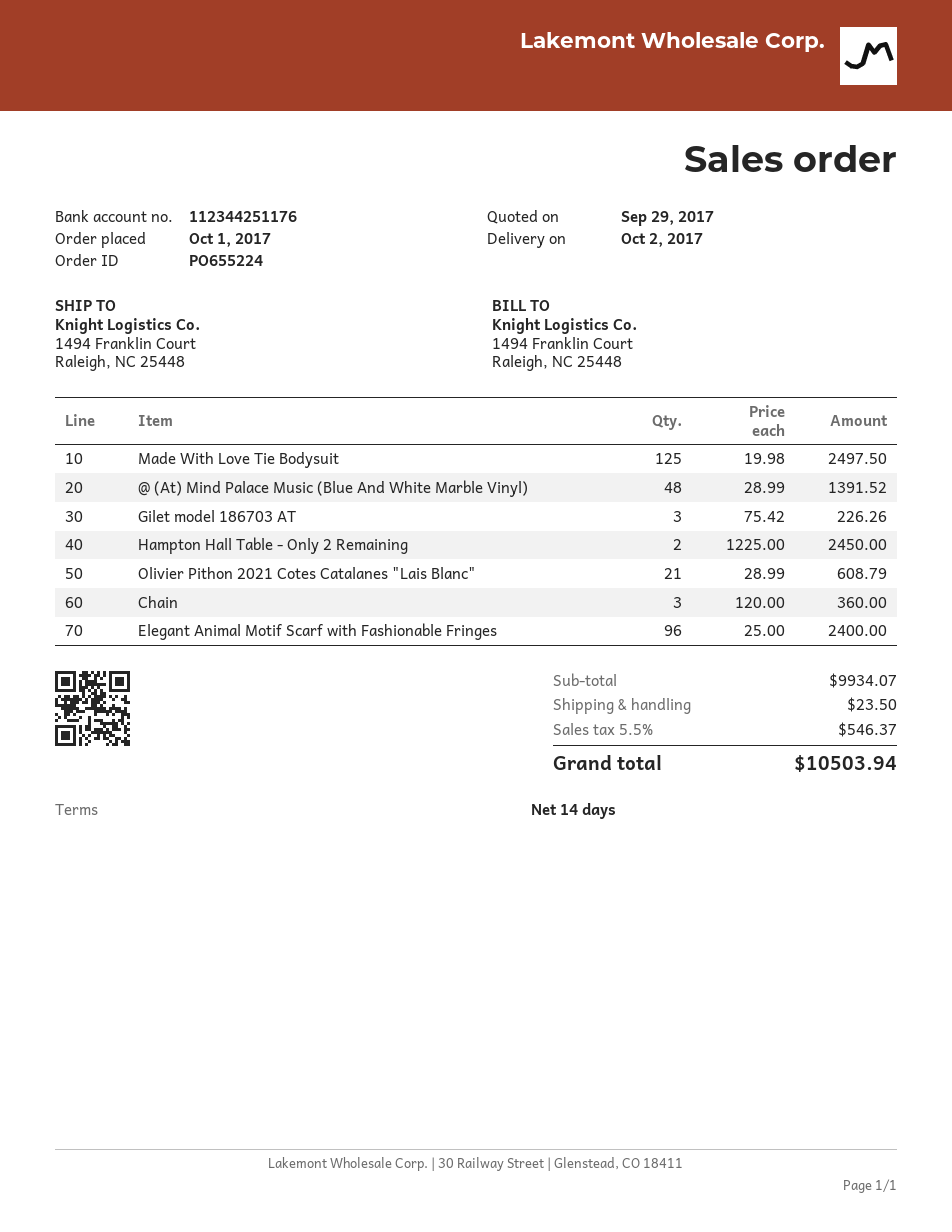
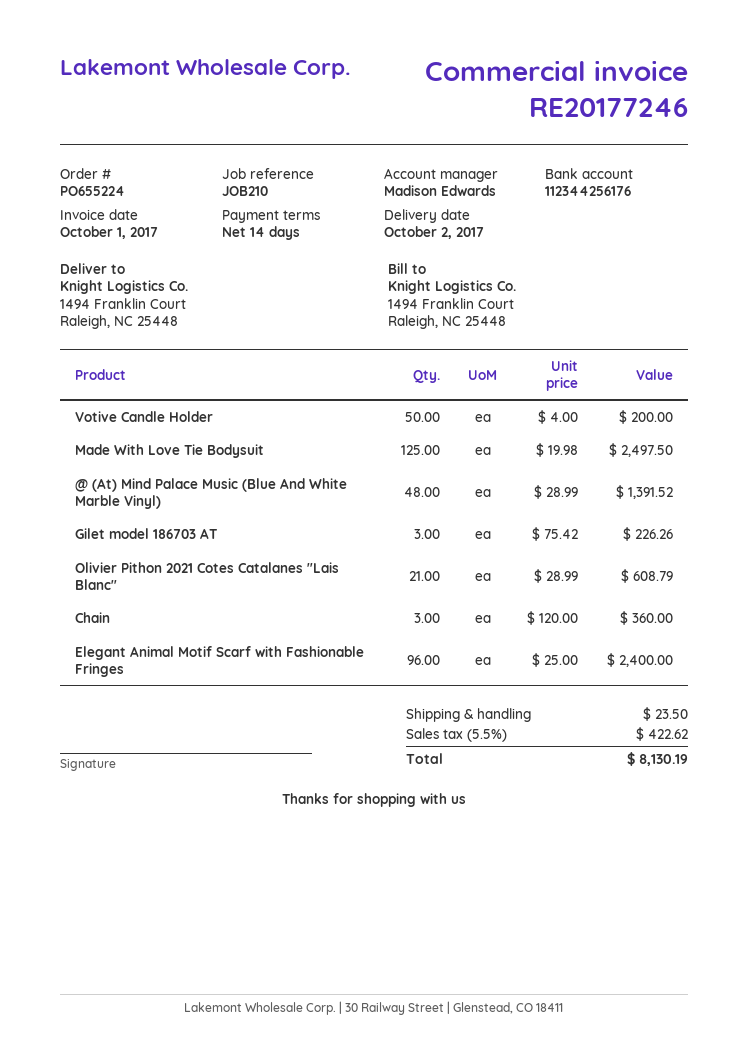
bank account: 112344251176 -> 112344256176
Hampton Hall Table - Only 2 Remaining: 2 x 1225.00 = 2450.00 -> none
Votive Candle Holder: none -> 50 x 4.00 = 200.00
tax: 5.5% = 546.37 -> 5.5% = 422.62
total: 10503.94 -> 8130.19

